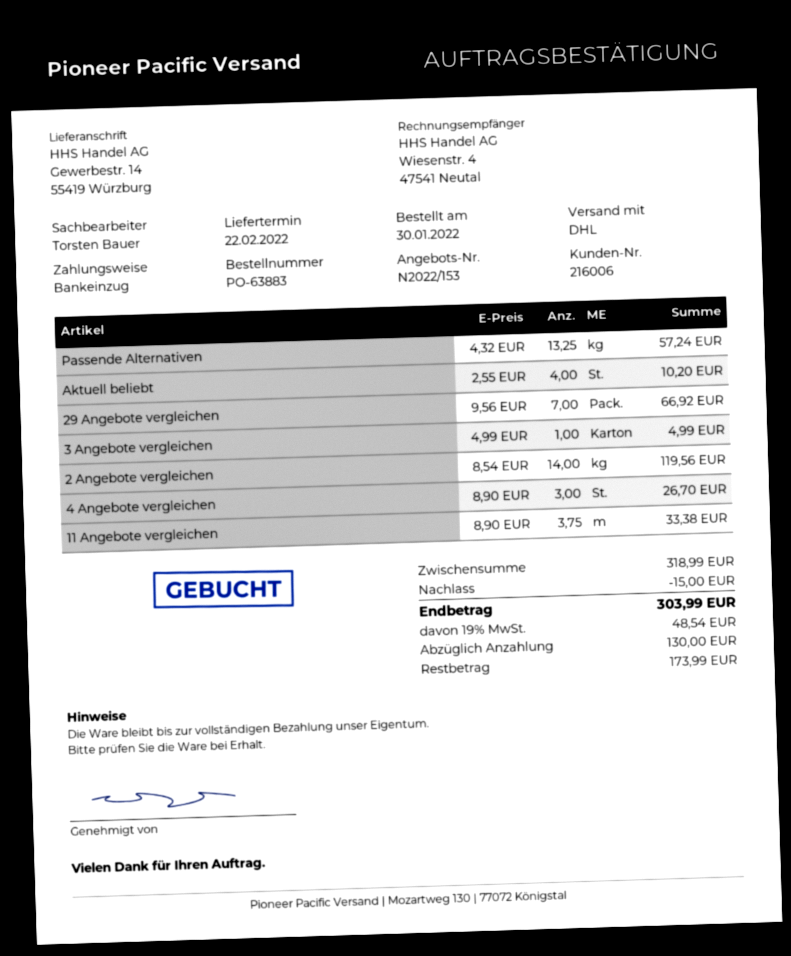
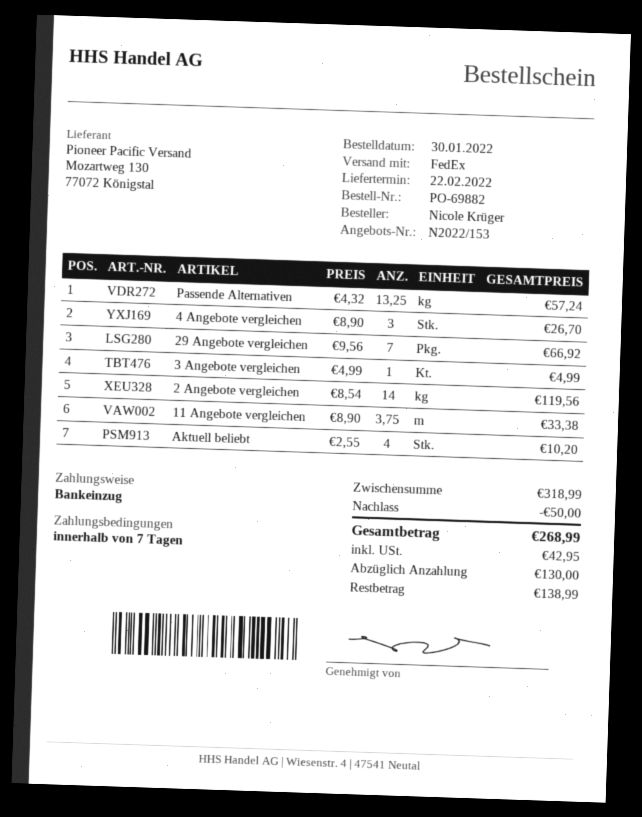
order number: PO-63883 -> PO-69882
shipping method: DHL -> FedEx
discount: 15.00 -> 50.00
tax: 48.54 -> 42.95
total: 303.99 -> 268.99
balance: 173.99 -> 138.99

